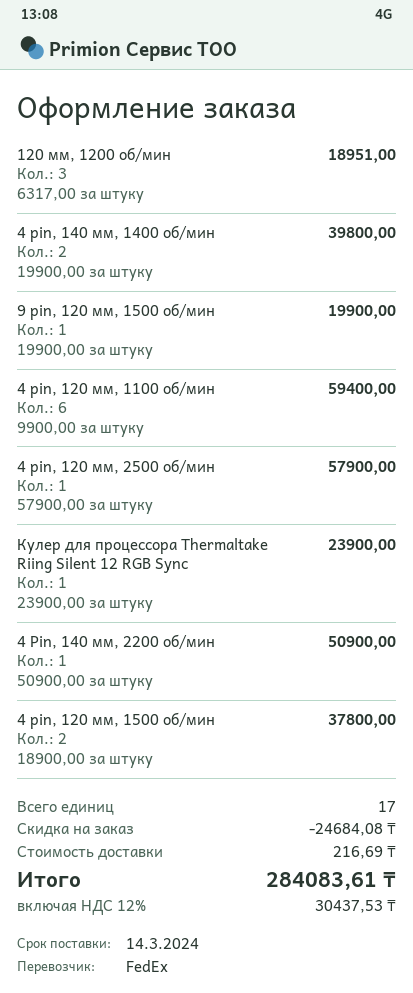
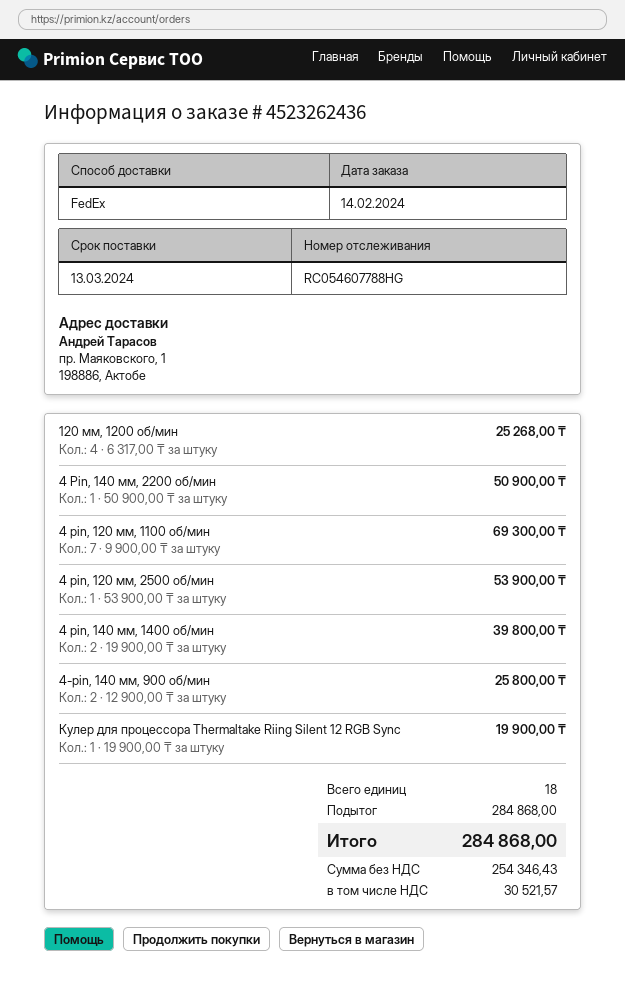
delivery date: 2024-03-14 -> 2024-03-13
120 мм, 1200 об/мин: 3 x 6317.00 = 18951.00 -> 4 x 6317.00 = 25268.00
9 pin, 120 мм, 1500 об/мин: 1 x 19900.00 = 19900.00 -> none
4 pin, 120 мм, 1100 об/мин: 6 x 9900.00 = 59400.00 -> 7 x 9900.00 = 69300.00
4 pin, 120 мм, 2500 об/мин: 1 x 57900.00 = 57900.00 -> 1 x 53900.00 = 53900.00
Кулер для процессора Thermaltake Riing Silent 12 RGB Sync: 1 x 23900.00 = 23900.00 -> 1 x 19900.00 = 19900.00
4 pin, 120 мм, 1500 об/мин: 2 x 18900.00 = 37800.00 -> none
4-pin, 140 мм, 900 об/мин: none -> 2 x 12900.00 = 25800.00
total quantity: 17 -> 18
discount: 24684.08 -> none
shipping: 216.69 -> none
tax: 30437.53 -> 30521.57
total: 284083.61 -> 284868.00

